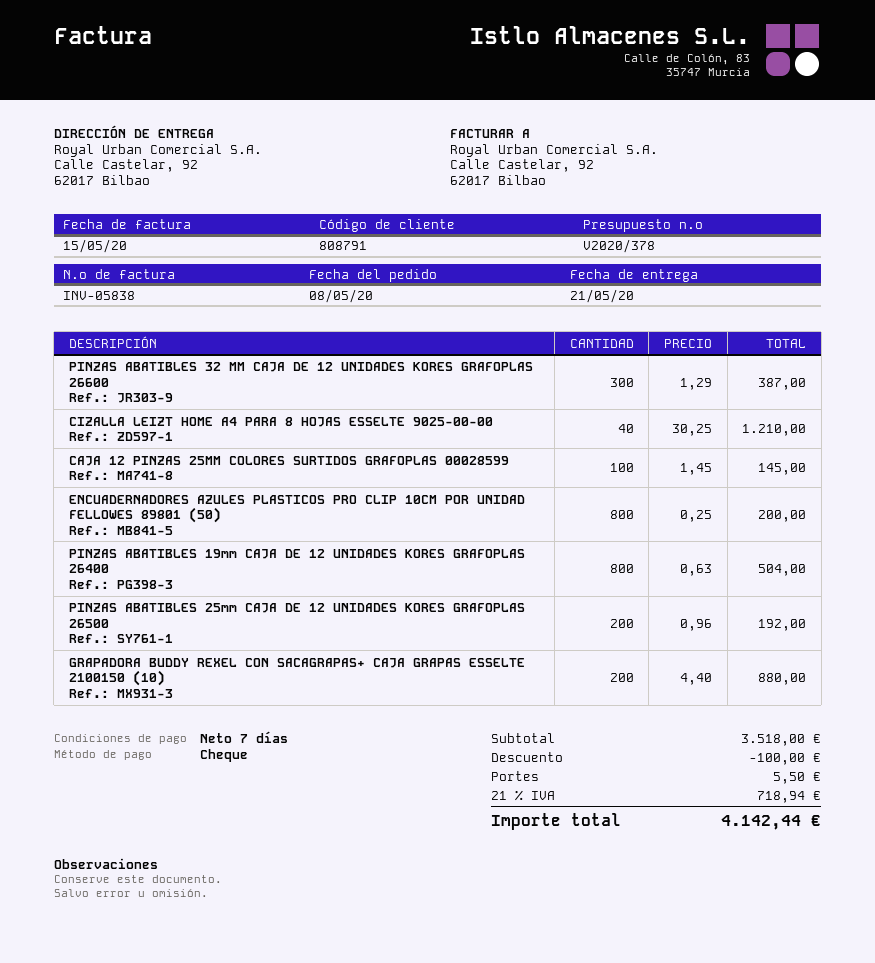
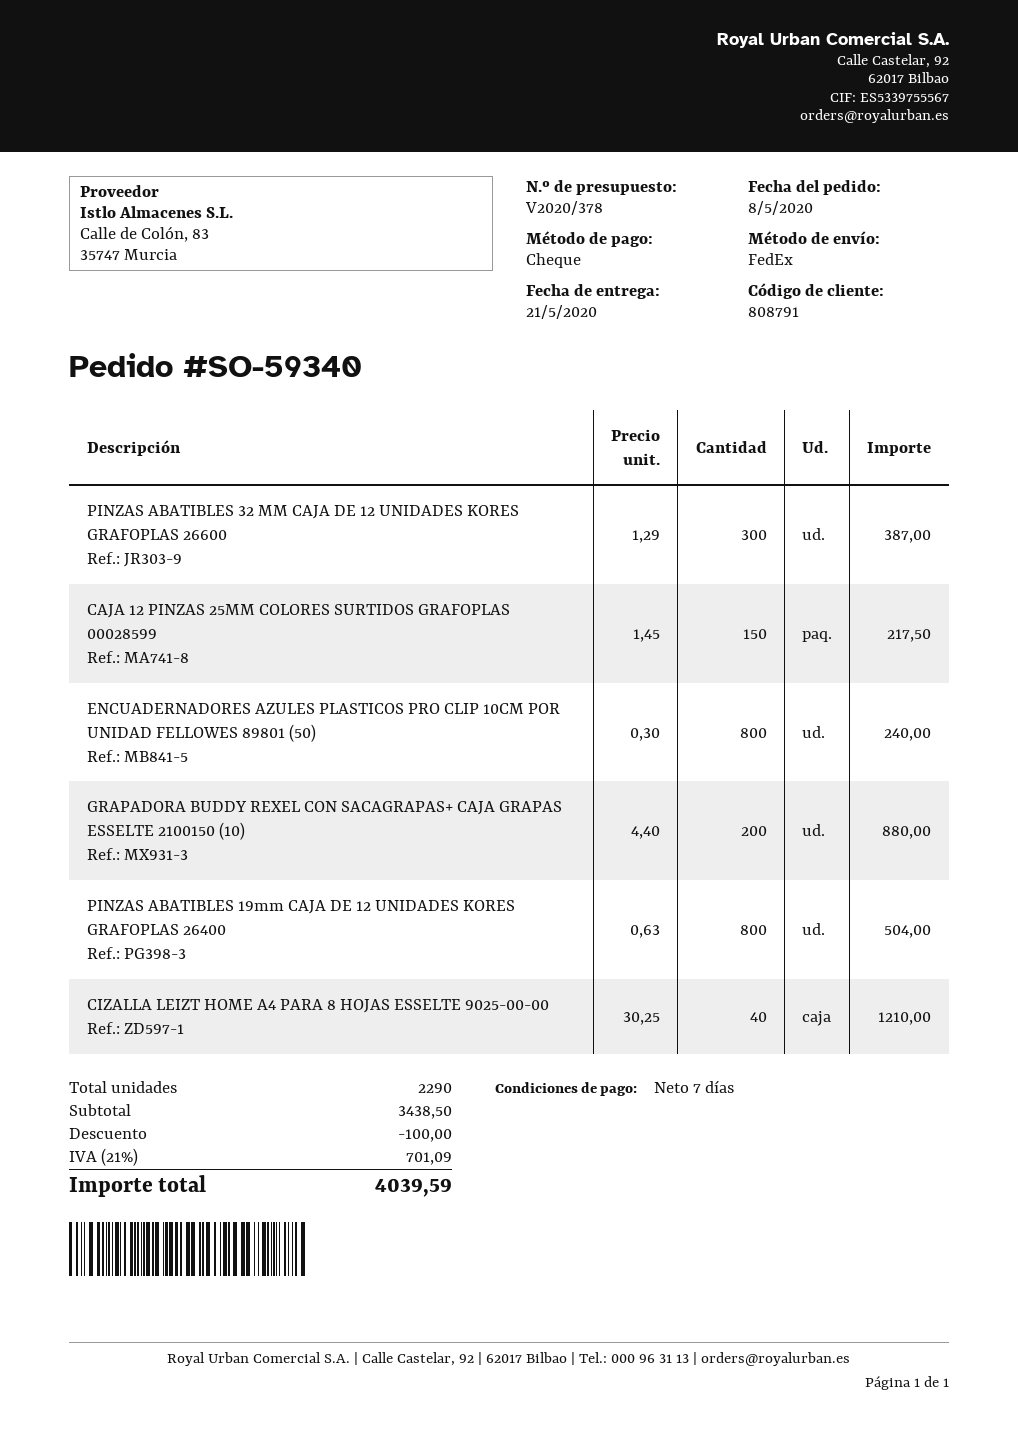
CAJA 12 PINZAS 25MM COLORES SURTIDOS GRAFOPLAS 00028599: 100 x 1.45 = 145.00 -> 150 x 1.45 = 217.50
ENCUADERNADORES AZULES PLASTICOS PRO CLIP 10CM POR UNIDAD FELLOWES 89801 (50): 800 x 0.25 = 200.00 -> 800 x 0.30 = 240.00
PINZAS ABATIBLES 25mm CAJA DE 12 UNIDADES KORES GRAFOPLAS 26500: 200 x 0.96 = 192.00 -> none
subtotal: 3518.00 -> 3438.50
shipping: 5.50 -> none
tax: 21% = 718.94 -> 21% = 701.09
total: 4142.44 -> 4039.59

